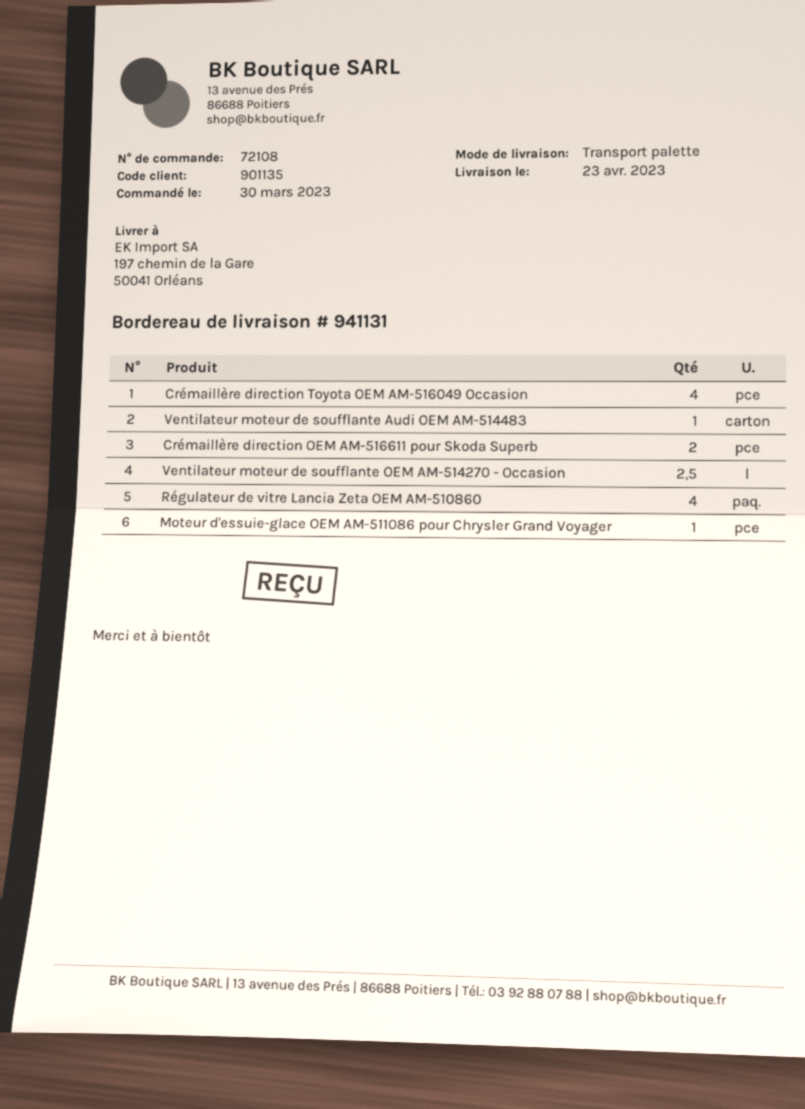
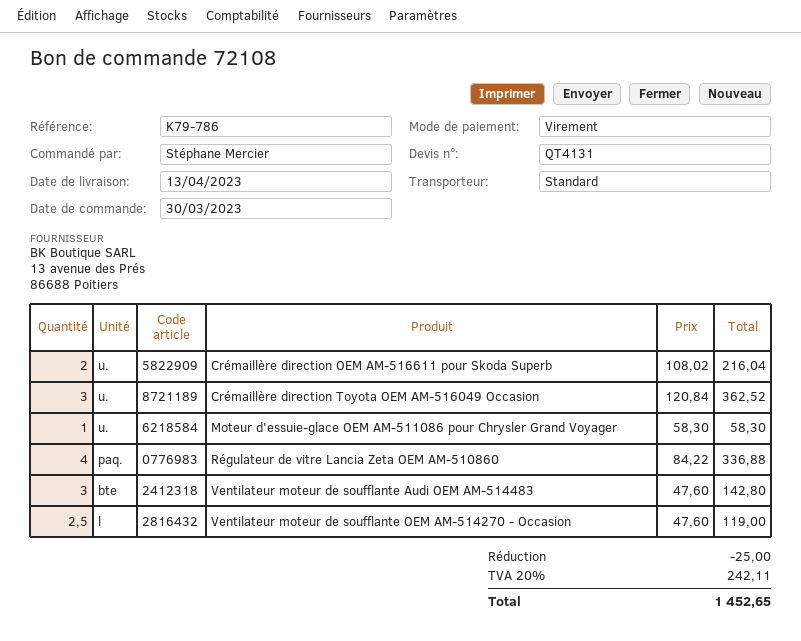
delivery date: 2023-04-23 -> 2023-04-13
shipping method: pallet freight -> standard
Crémaillère direction Toyota OEM AM-516049 Occasion: 4 -> 3
Ventilateur moteur de soufflante Audi OEM AM-514483: 1 -> 3

